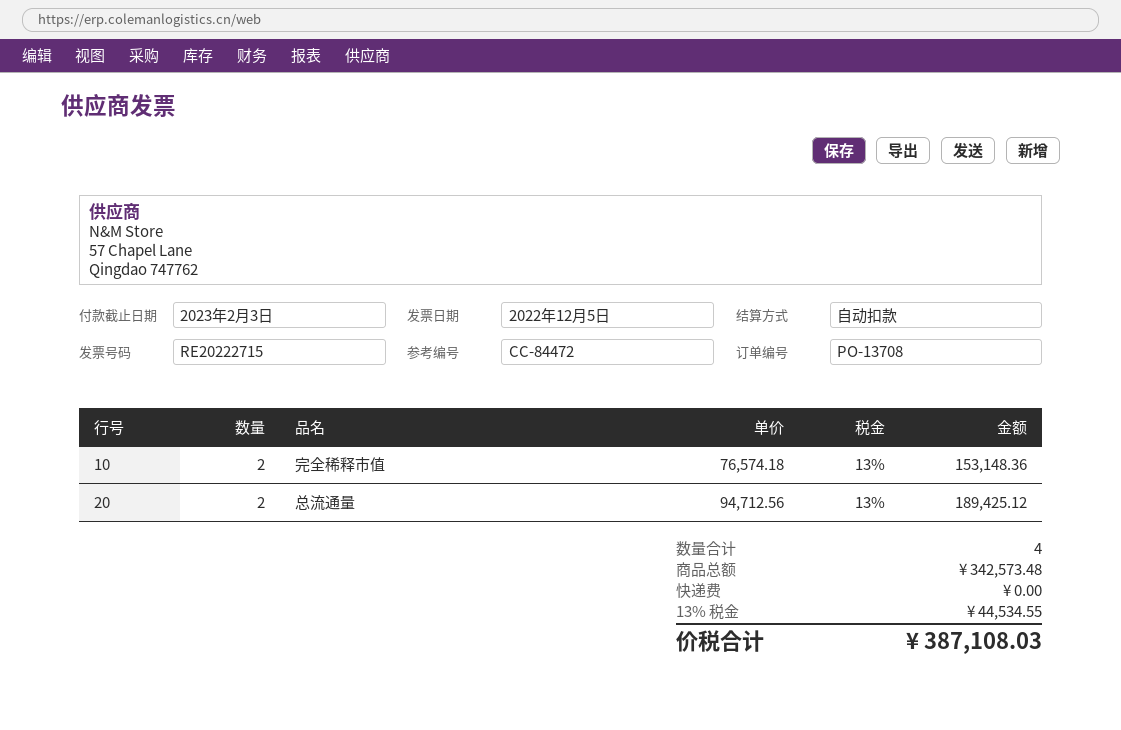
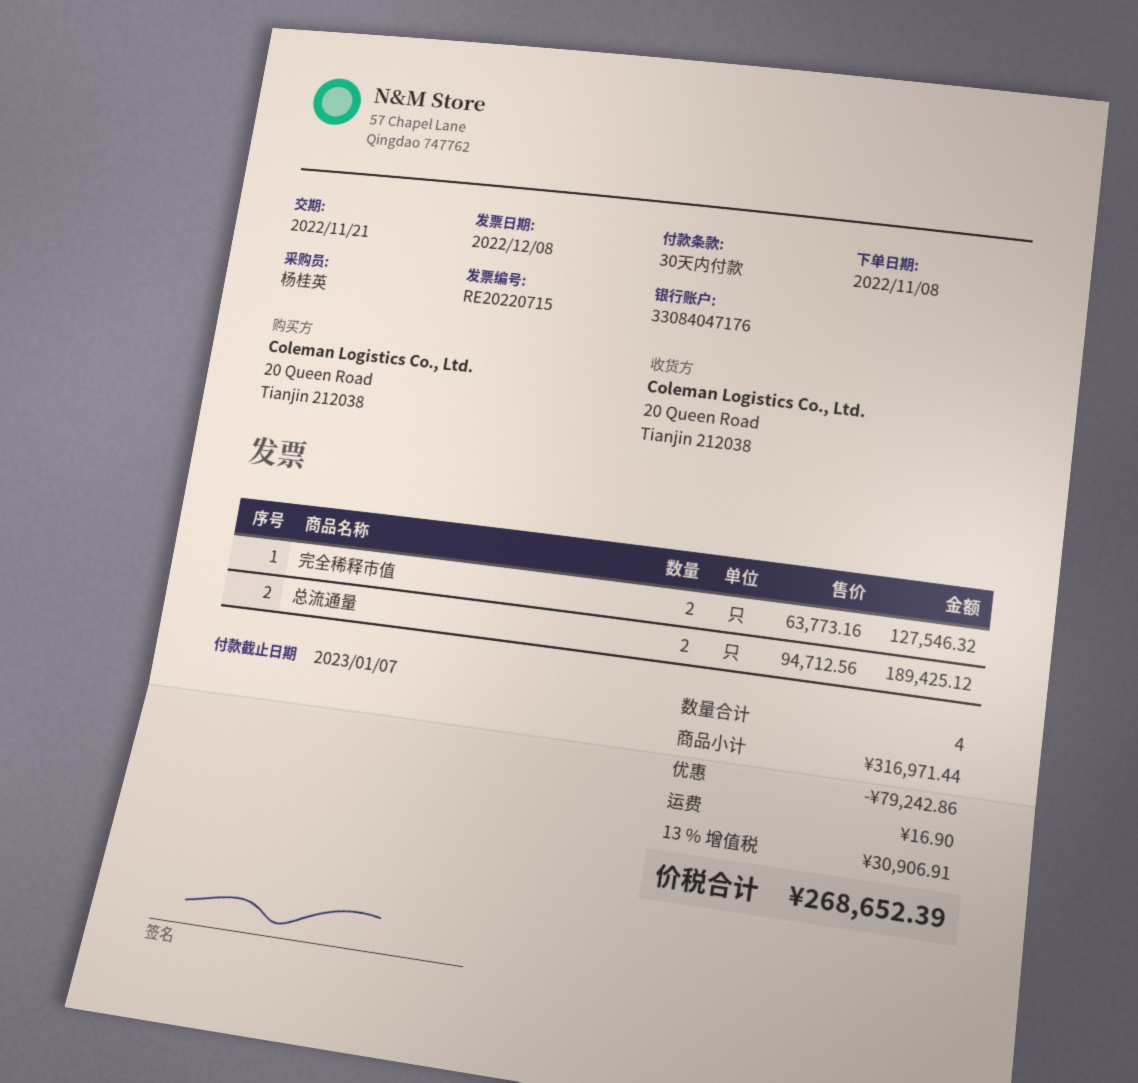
invoice number: RE20222715 -> RE20220715
invoice date: 2022-12-05 -> 2022-12-08
due date: 2023-02-03 -> 2023-01-07
完全稀释市值: 2 x 76574.18 = 153148.36 -> 2 x 63773.16 = 127546.32
subtotal: 342573.48 -> 316971.44
discount: none -> 79242.86
shipping: 0.00 -> 16.90
tax: 13% = 44534.55 -> 13% = 30906.91
total: 387108.03 -> 268652.39

